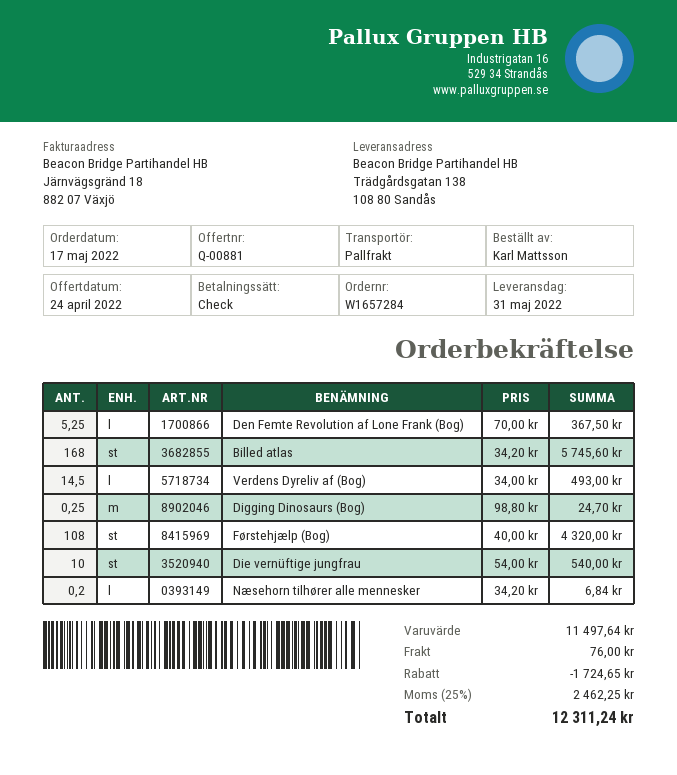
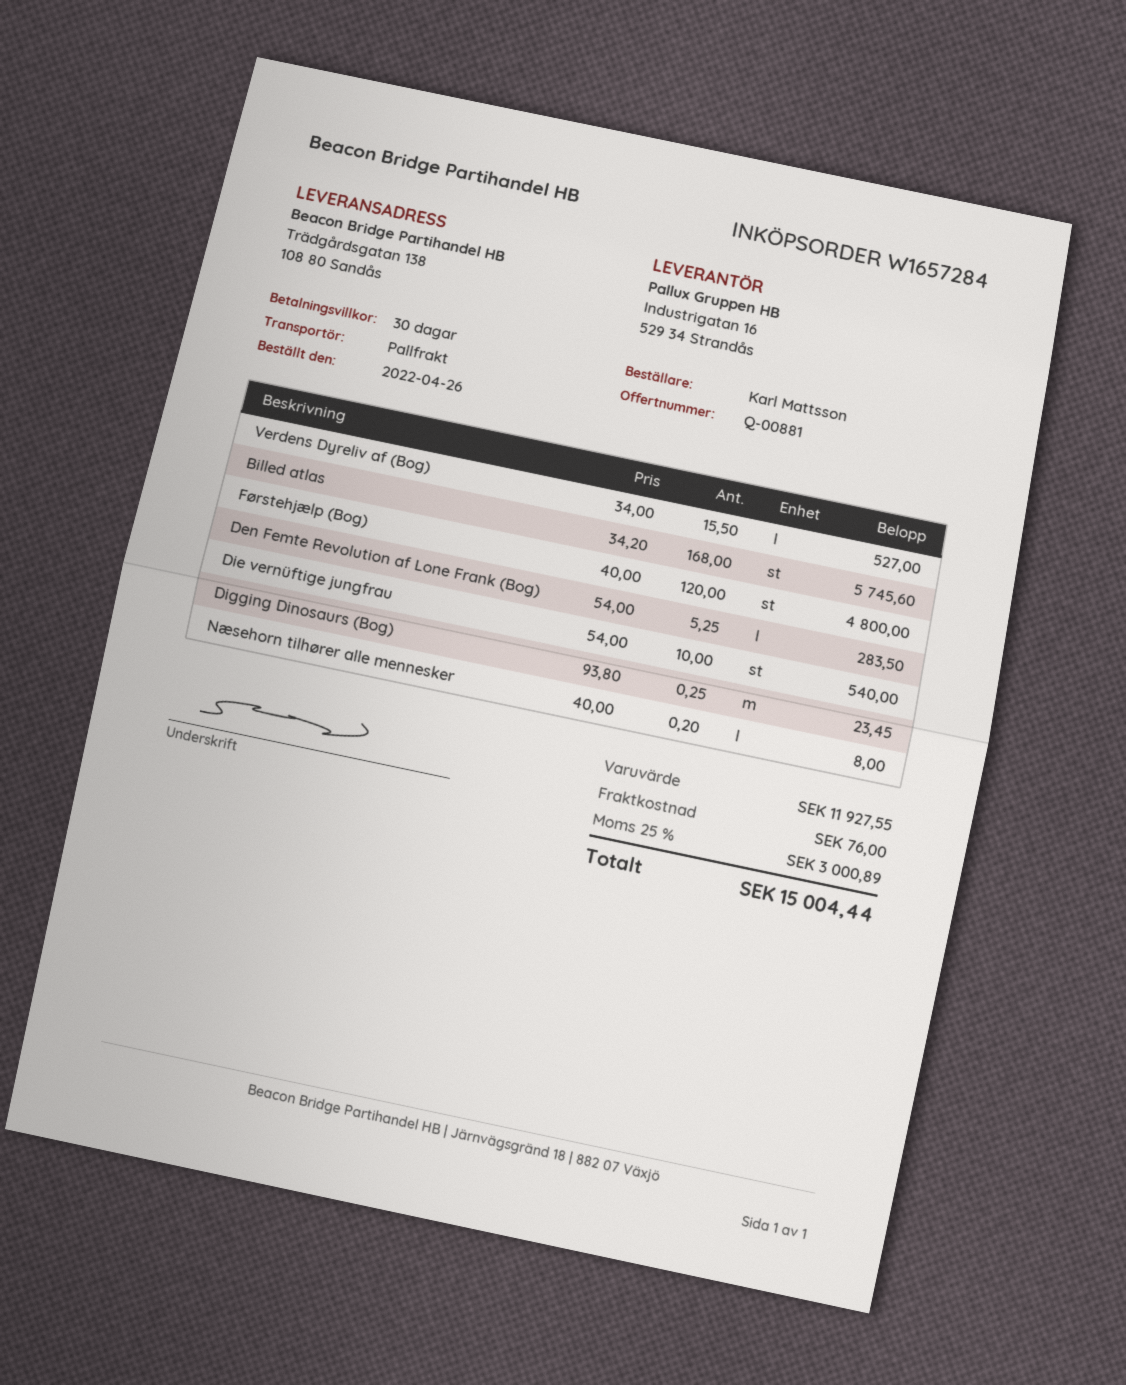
order date: 2022-05-17 -> 2022-04-26
Den Femte Revolution af Lone Frank (Bog): 5.25 x 70.00 = 367.50 -> 5.25 x 54.00 = 283.50
Verdens Dyreliv af (Bog): 14.5 x 34.00 = 493.00 -> 15.5 x 34.00 = 527.00
Digging Dinosaurs (Bog): 0.25 x 98.80 = 24.70 -> 0.25 x 93.80 = 23.45
Førstehjælp (Bog): 108 x 40.00 = 4320.00 -> 120 x 40.00 = 4800.00
Næsehorn tilhører alle mennesker: 0.2 x 34.20 = 6.84 -> 0.2 x 40.00 = 8.00
subtotal: 11497.64 -> 11927.55
discount: 1724.65 -> none
tax: 25% = 2462.25 -> 25% = 3000.89
total: 12311.24 -> 15004.44

